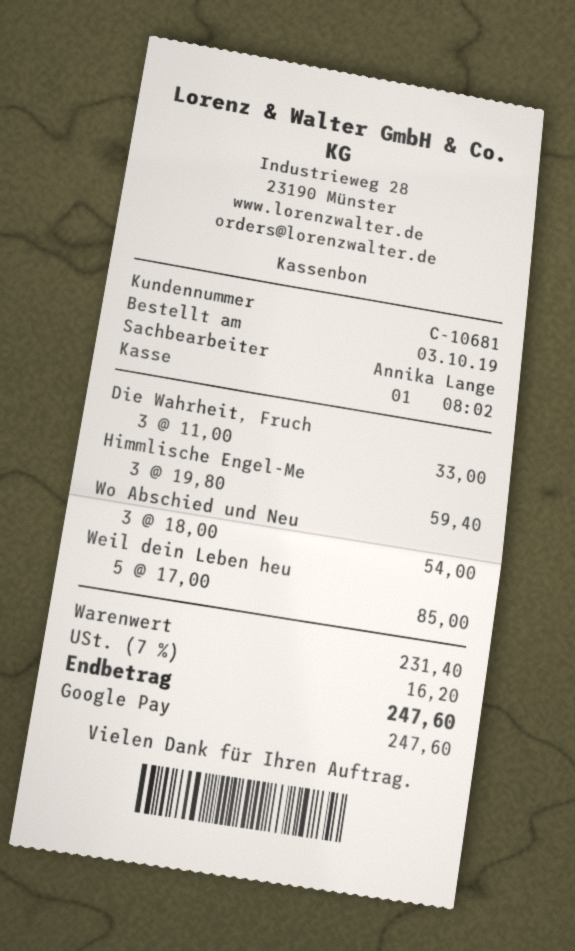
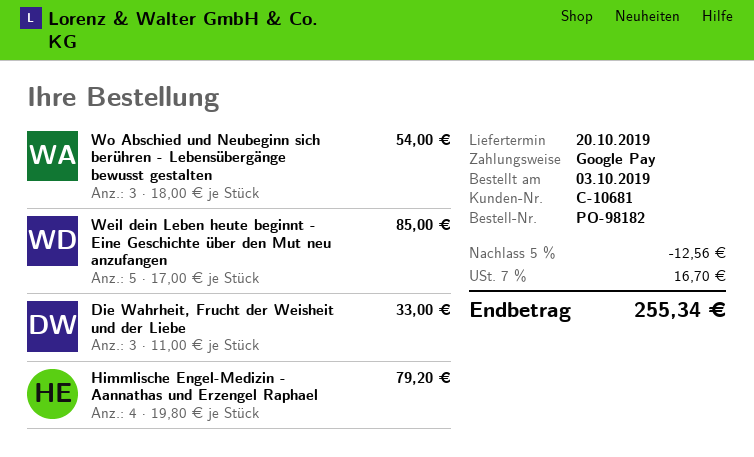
Himmlische Engel-Me: 3 x 19.80 = 59.40 -> 4 x 19.80 = 79.20
discount: none -> 5% = 12.56
tax: 7% = 16.20 -> 7% = 16.70
total: 247.60 -> 255.34

